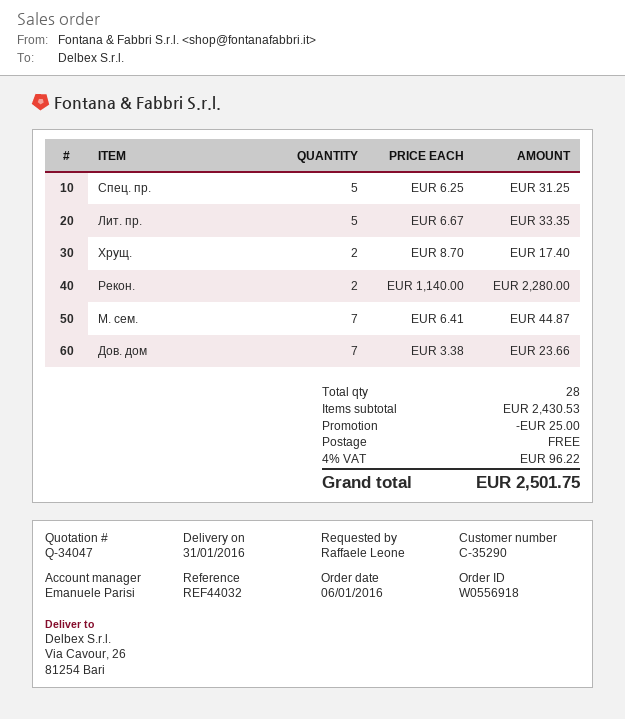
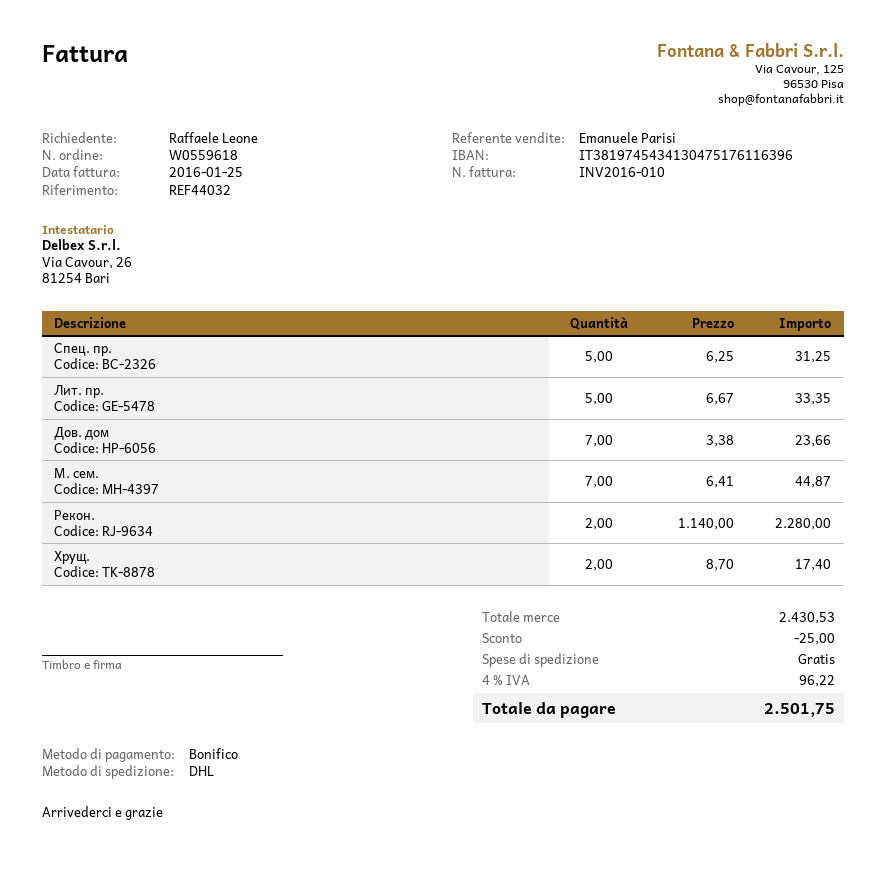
order number: W0556918 -> W0559618

